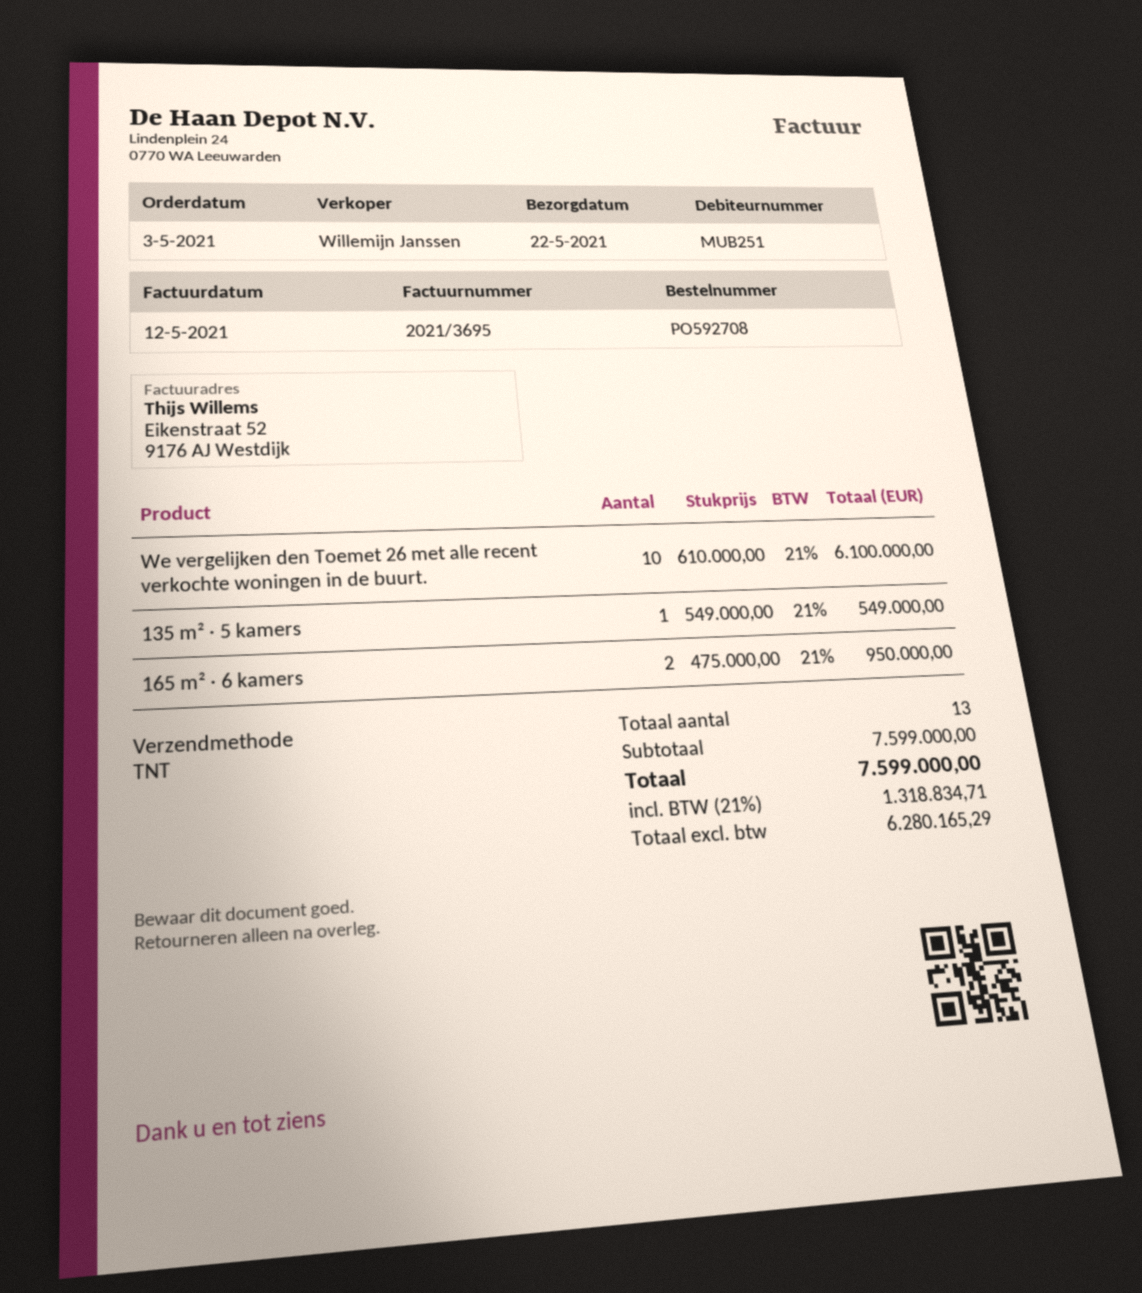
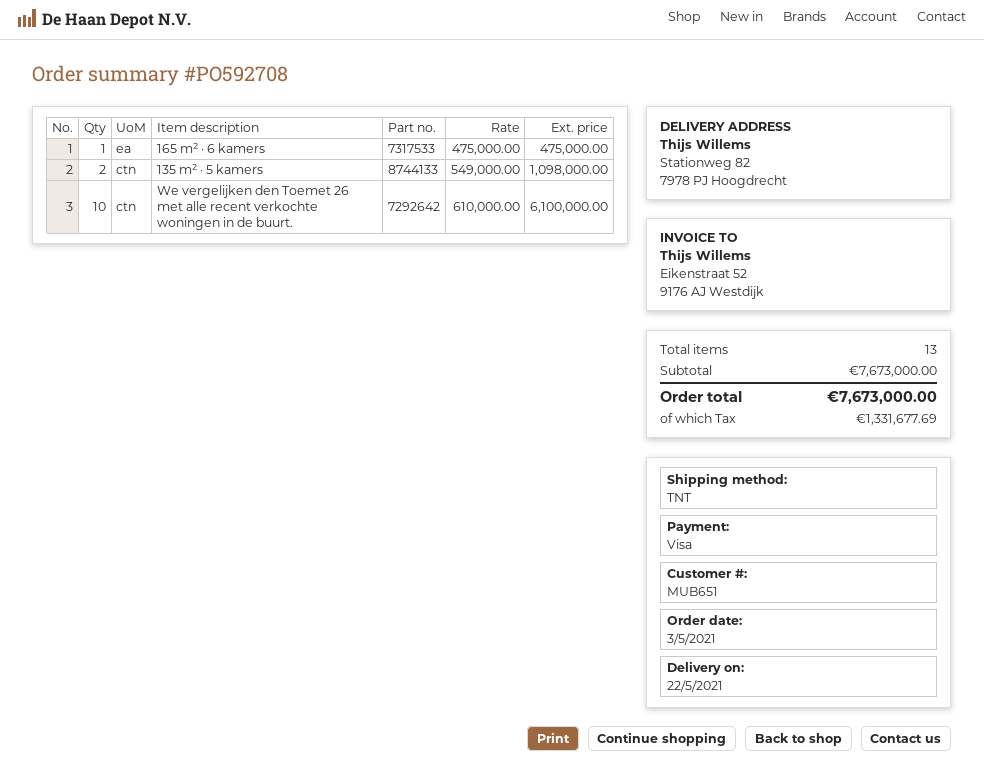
customer number: MUB251 -> MUB651
135 m² · 5 kamers: 1 x 549000.00 = 549000.00 -> 2 x 549000.00 = 1098000.00
165 m² · 6 kamers: 2 x 475000.00 = 950000.00 -> 1 x 475000.00 = 475000.00
subtotal: 7599000.00 -> 7673000.00
tax: 1318834.71 -> 1331677.69
total: 7599000.00 -> 7673000.00

